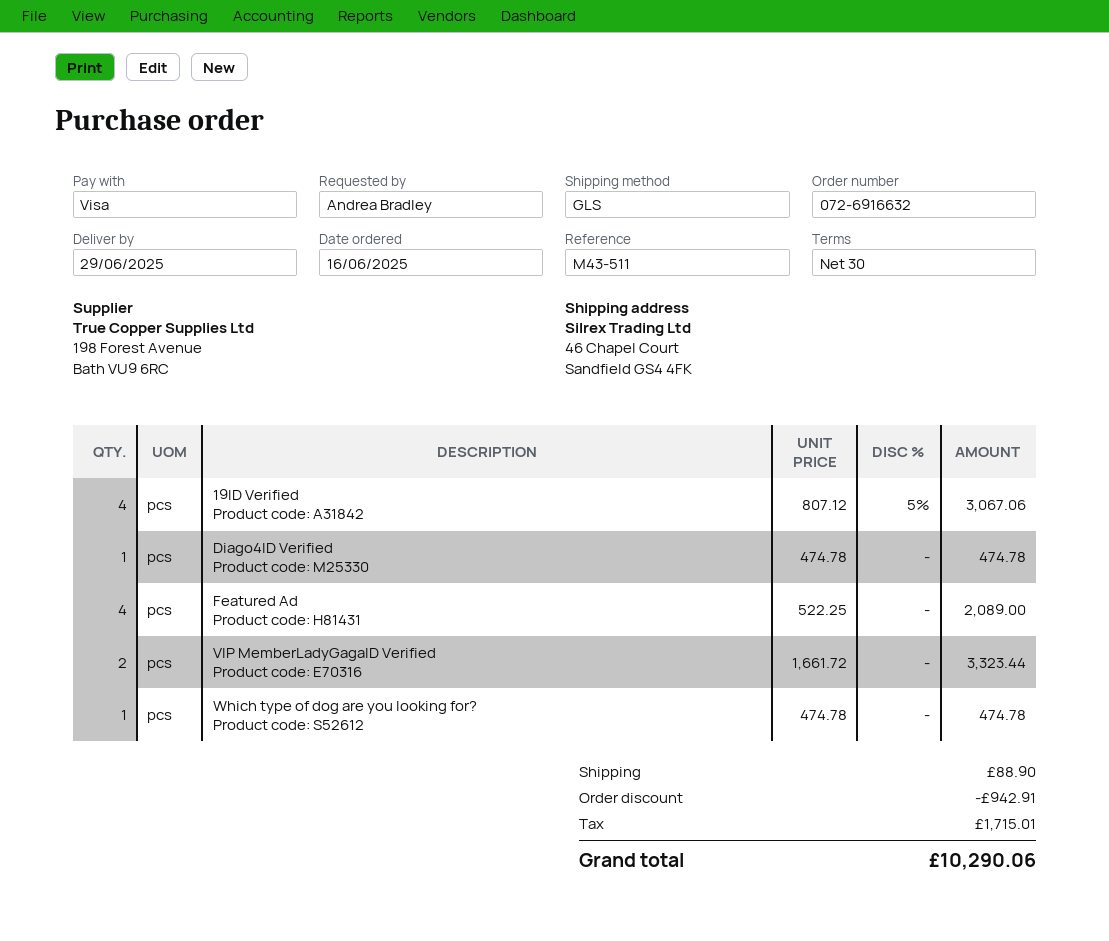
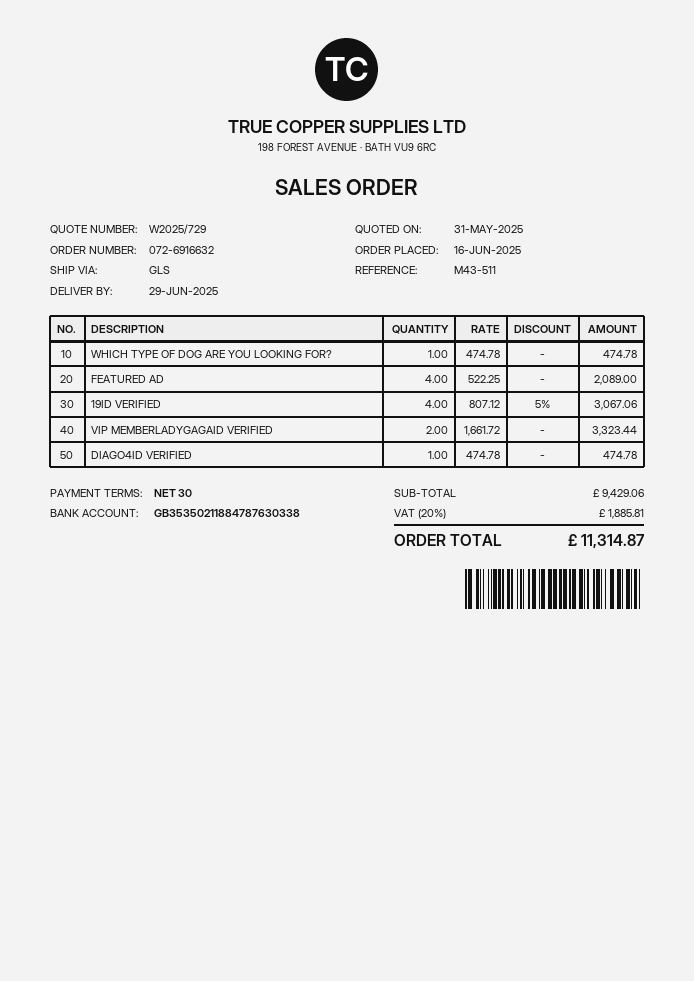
discount: 942.91 -> none
shipping: 88.90 -> none
tax: 1715.01 -> 1885.81
total: 10290.06 -> 11314.87

